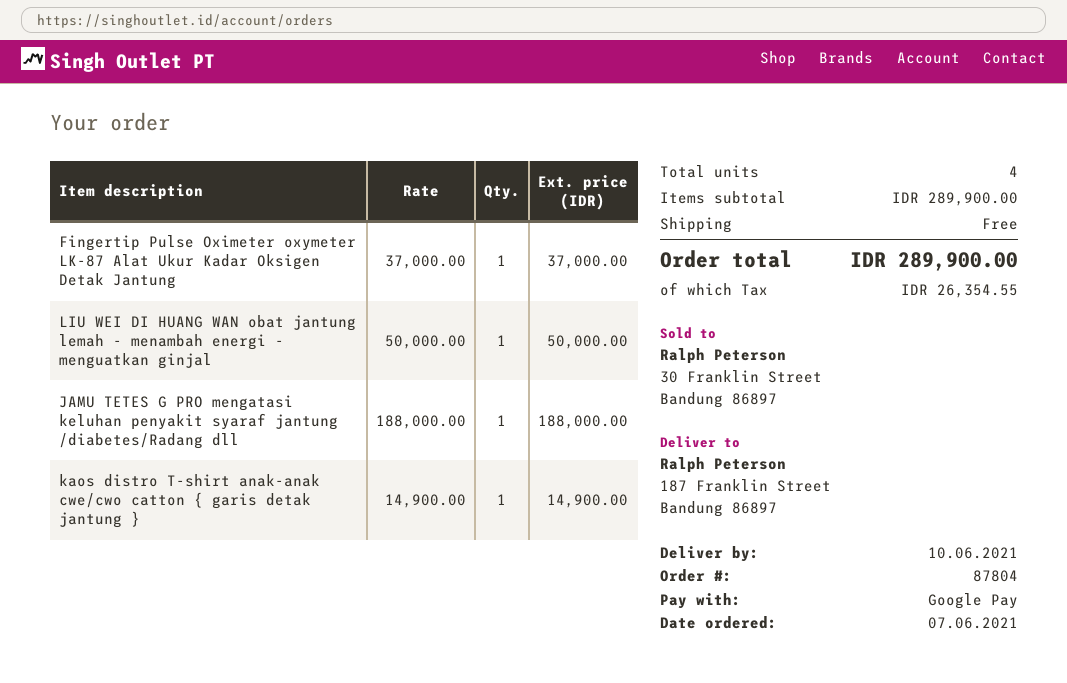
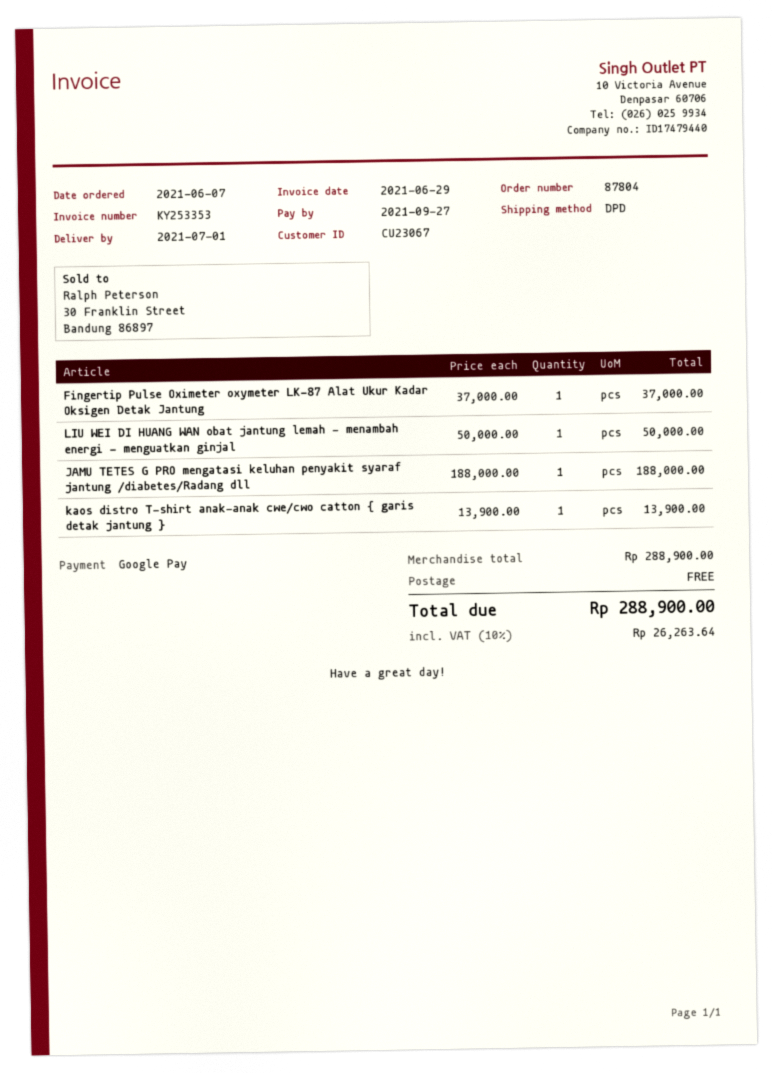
delivery date: 2021-06-10 -> 2021-07-01
kaos distro T-shirt anak-anak cwe/cwo catton { garis detak jantung }: 1 x 14900.00 = 14900.00 -> 1 x 13900.00 = 13900.00
subtotal: 289900.00 -> 288900.00
tax: 26354.55 -> 26263.64
total: 289900.00 -> 288900.00

